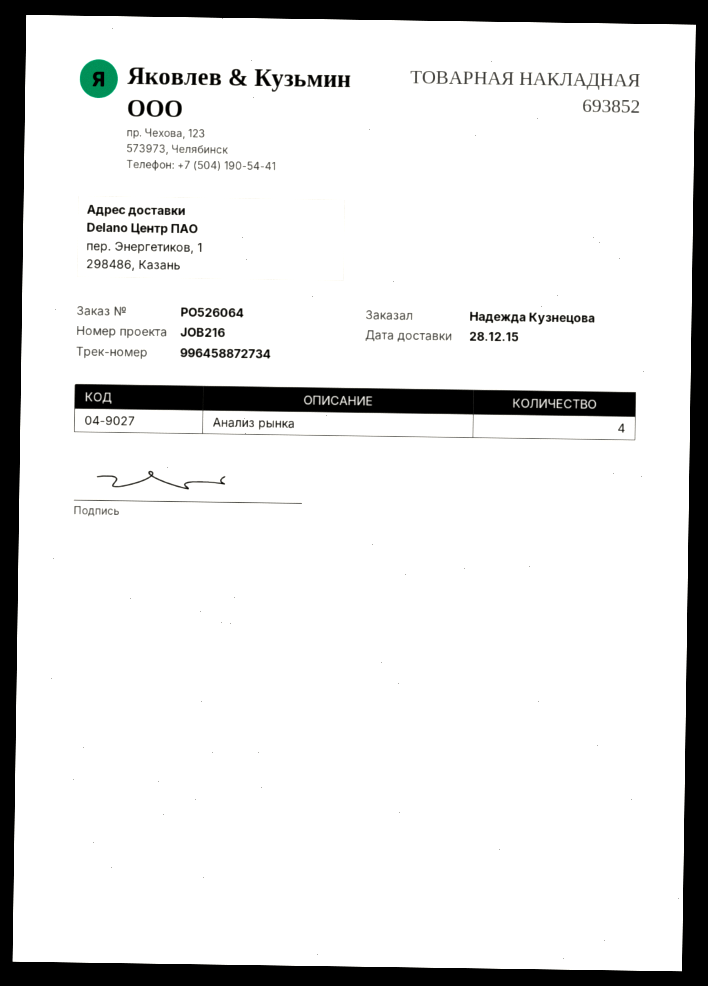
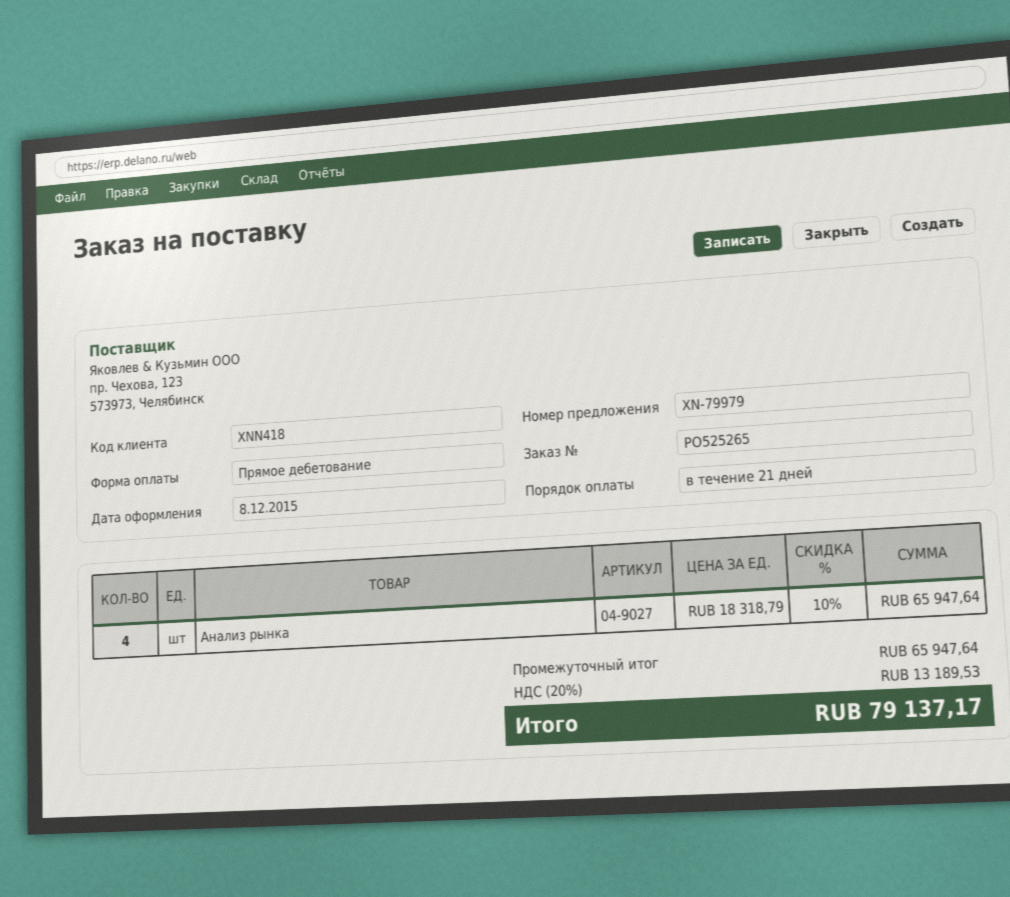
order number: PO526064 -> PO525265

